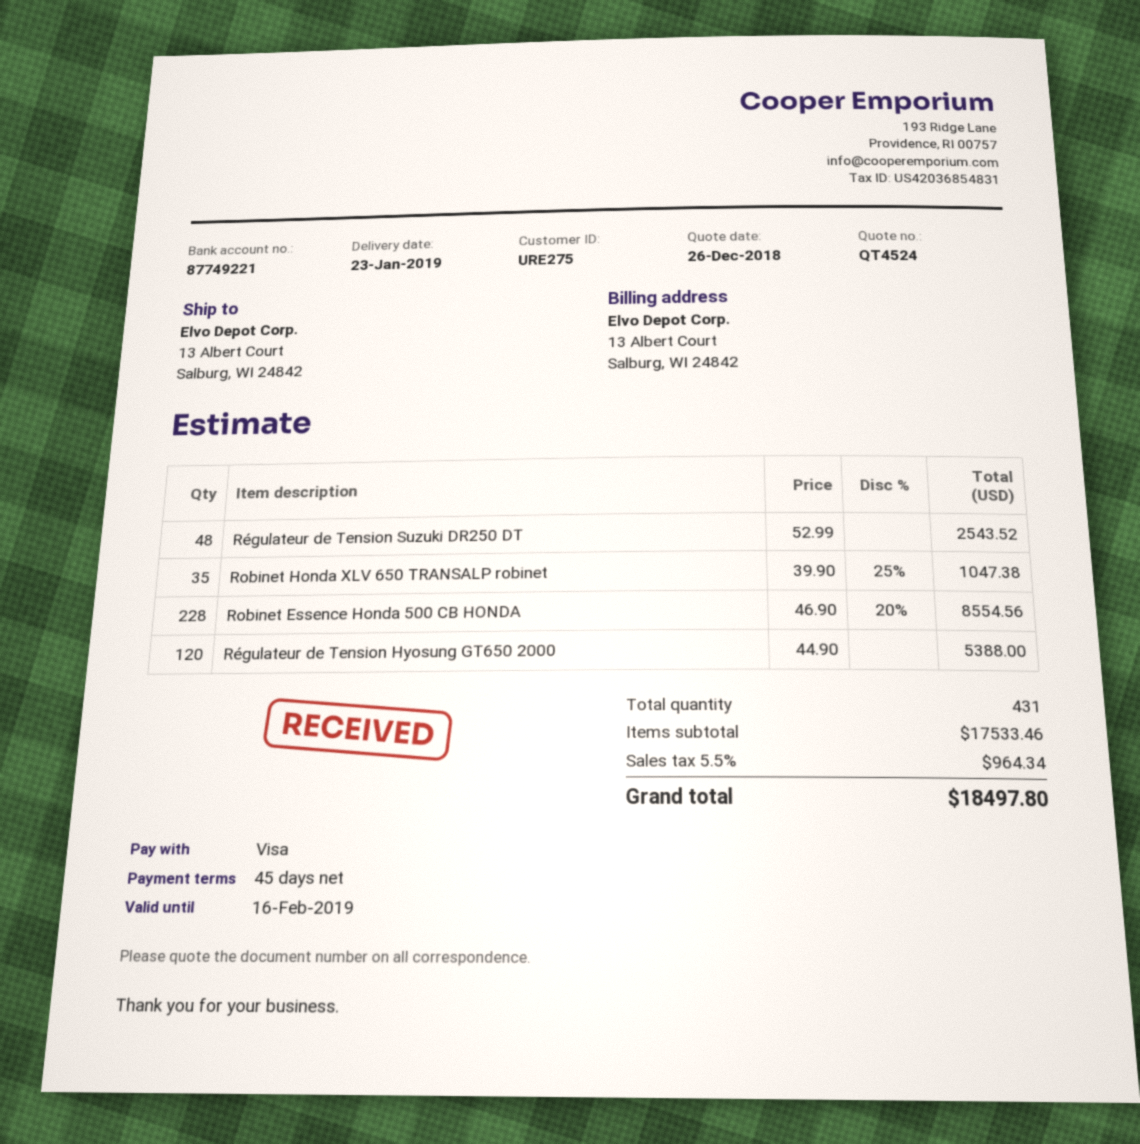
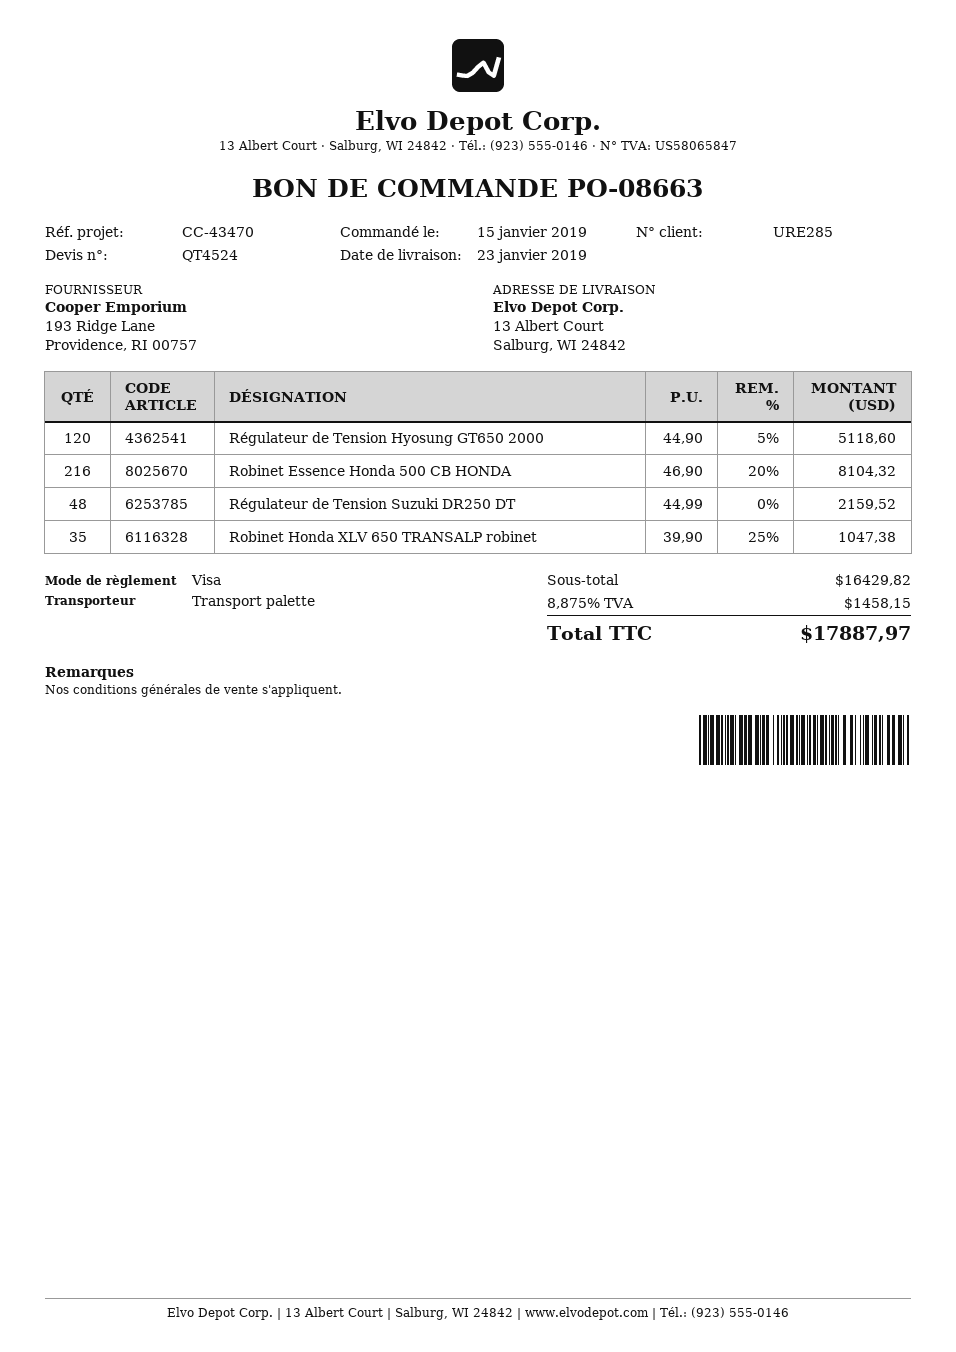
customer number: URE275 -> URE285
Régulateur de Tension Suzuki DR250 DT: 48 x 52.99 = 2543.52 -> 48 x 44.99 = 2159.52
Robinet Essence Honda 500 CB HONDA: 228 x 46.90 - 20% = 8554.56 -> 216 x 46.90 - 20% = 8104.32
Régulateur de Tension Hyosung GT650 2000: 120 x 44.90 = 5388.00 -> 120 x 44.90 - 5% = 5118.60
subtotal: 17533.46 -> 16429.82
tax: 5.5% = 964.34 -> 8.875% = 1458.15
total: 18497.80 -> 17887.97

